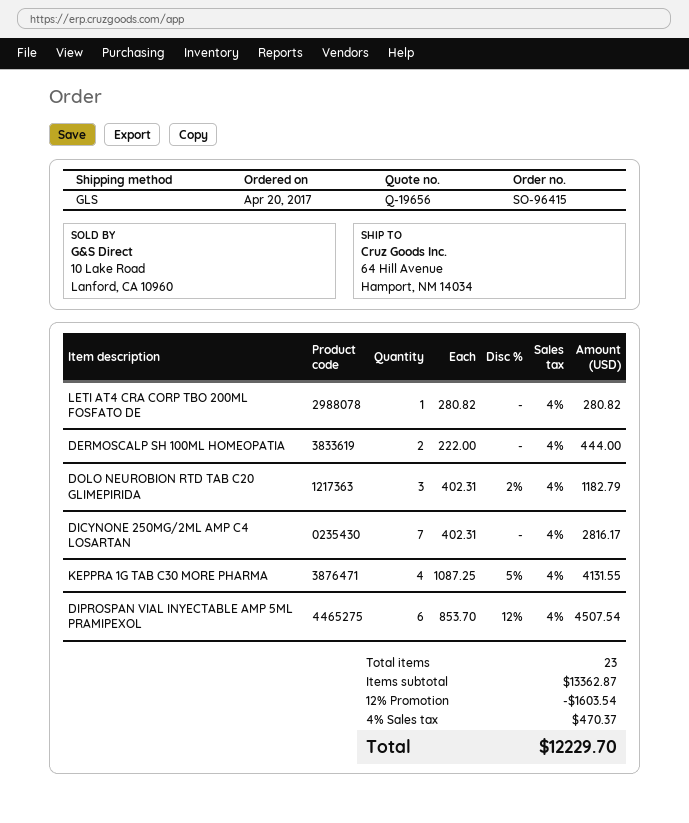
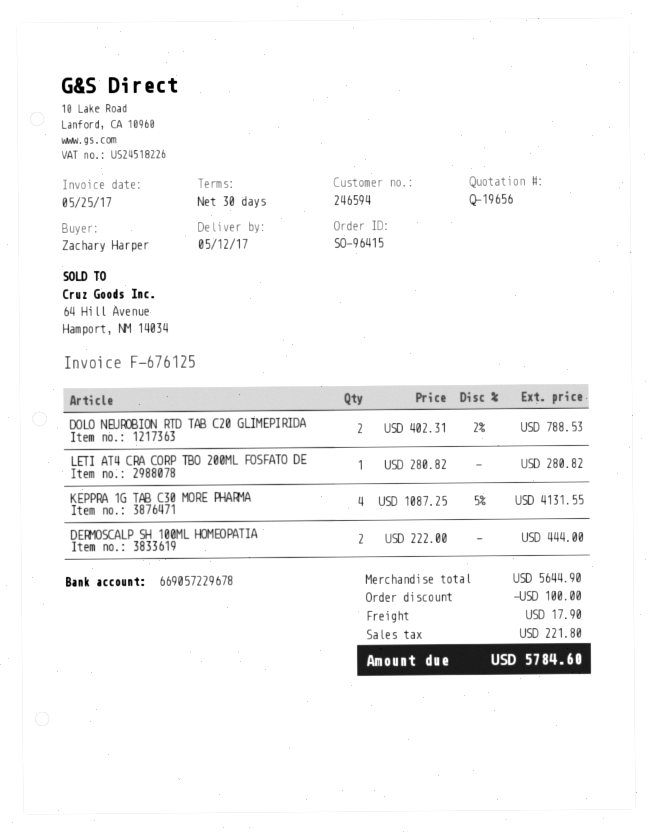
DOLO NEUROBION RTD TAB C20 GLIMEPIRIDA: 3 x 402.31 - 2% = 1182.79 -> 2 x 402.31 - 2% = 788.53
DICYNONE 250MG/2ML AMP C4 LOSARTAN: 7 x 402.31 = 2816.17 -> none
DIPROSPAN VIAL INYECTABLE AMP 5ML PRAMIPEXOL: 6 x 853.70 - 12% = 4507.54 -> none
subtotal: 13362.87 -> 5644.90
discount: 1603.54 -> 100.00
shipping: none -> 17.90
tax: 470.37 -> 221.80
total: 12229.70 -> 5784.60

